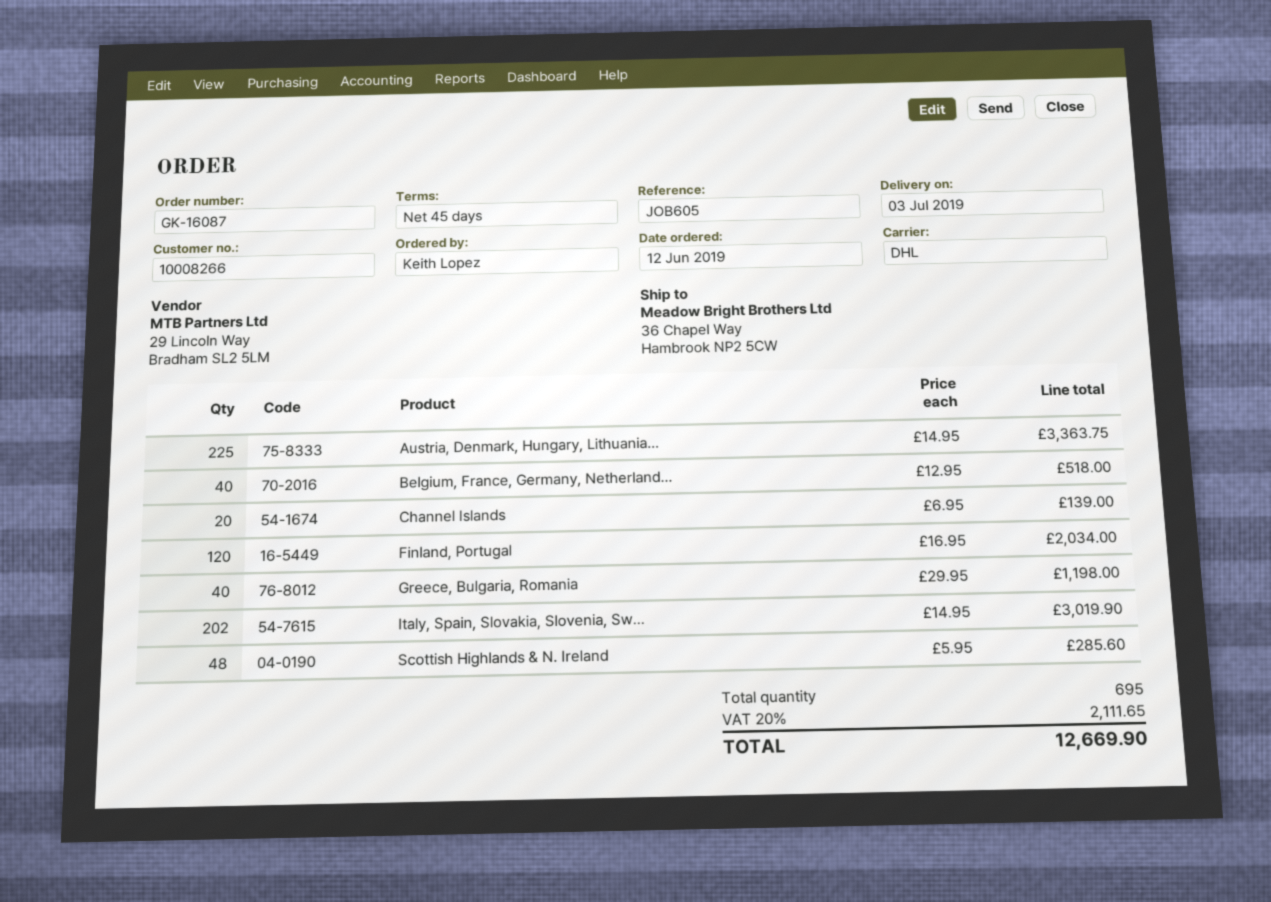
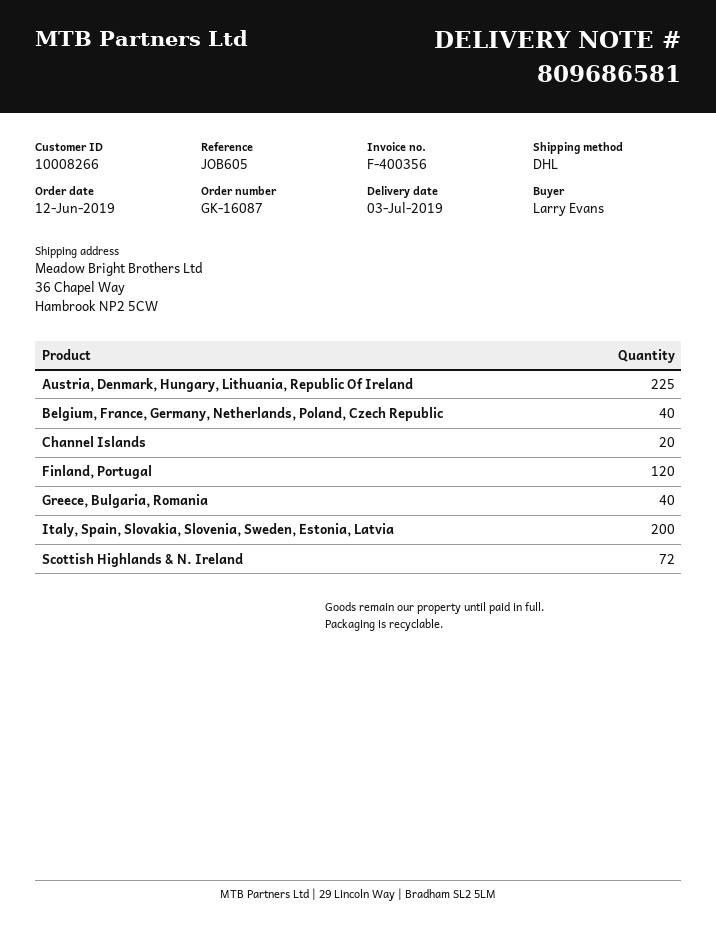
ordered by: Keith Lopez -> Larry Evans
Italy, Spain, Slovakia, Slovenia, Sw...: 202 -> 200
Scottish Highlands & N. Ireland: 48 -> 72

